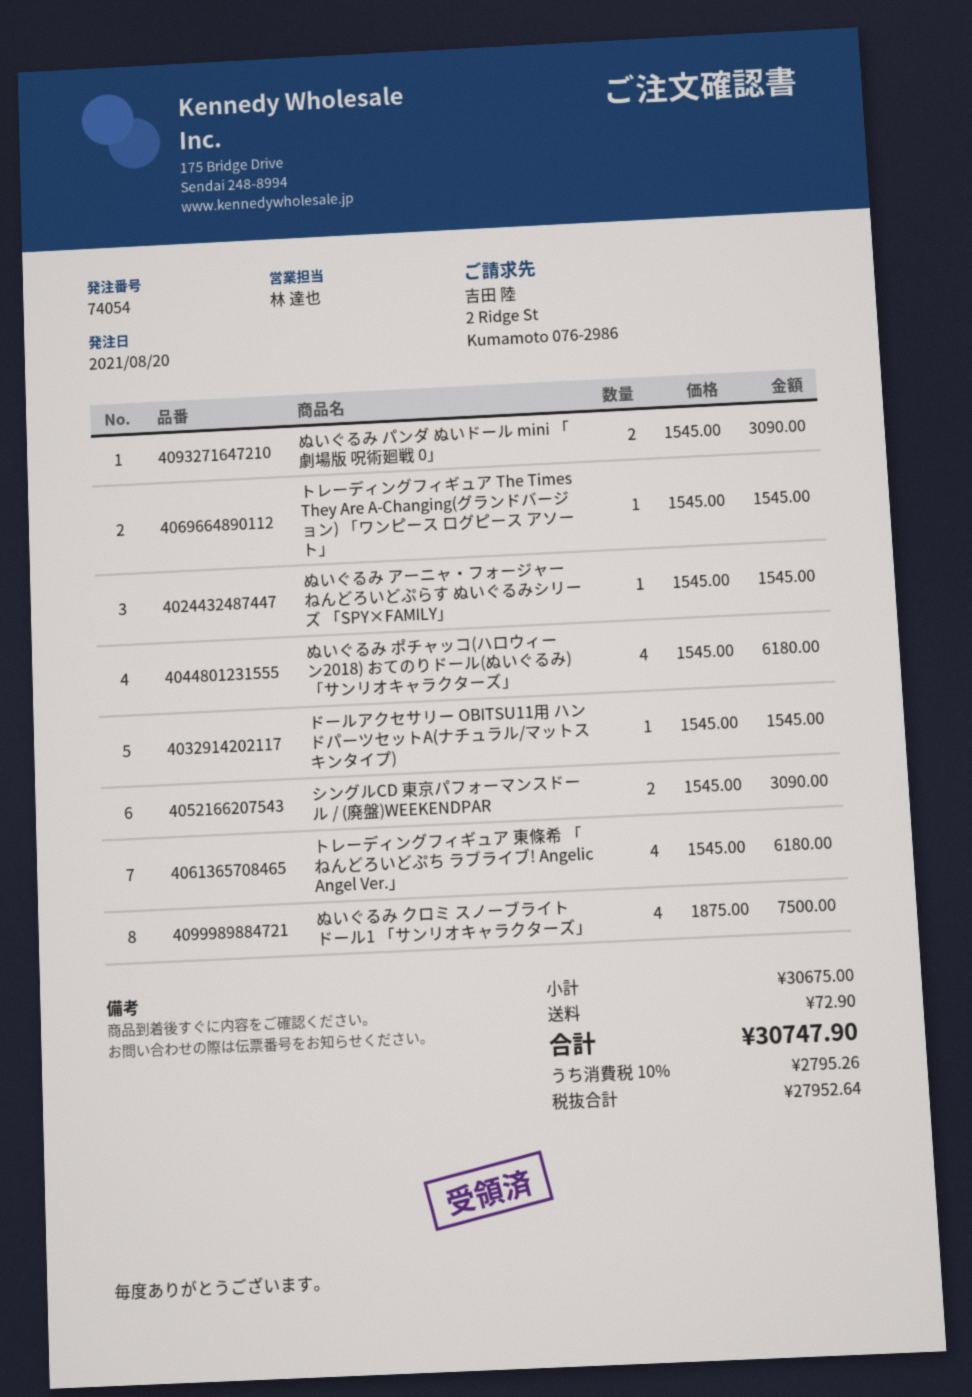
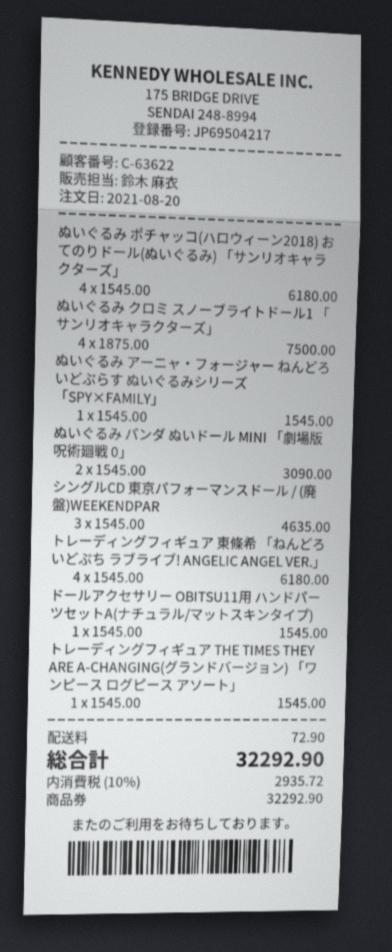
sales rep: 林 達也 -> 鈴木 麻衣
シングルCD 東京パフォーマンスドール / (廃盤)WEEKENDPAR: 2 x 1545.00 = 3090.00 -> 3 x 1545.00 = 4635.00
tax: 10% = 2795.26 -> 10% = 2935.72
total: 30747.90 -> 32292.90

